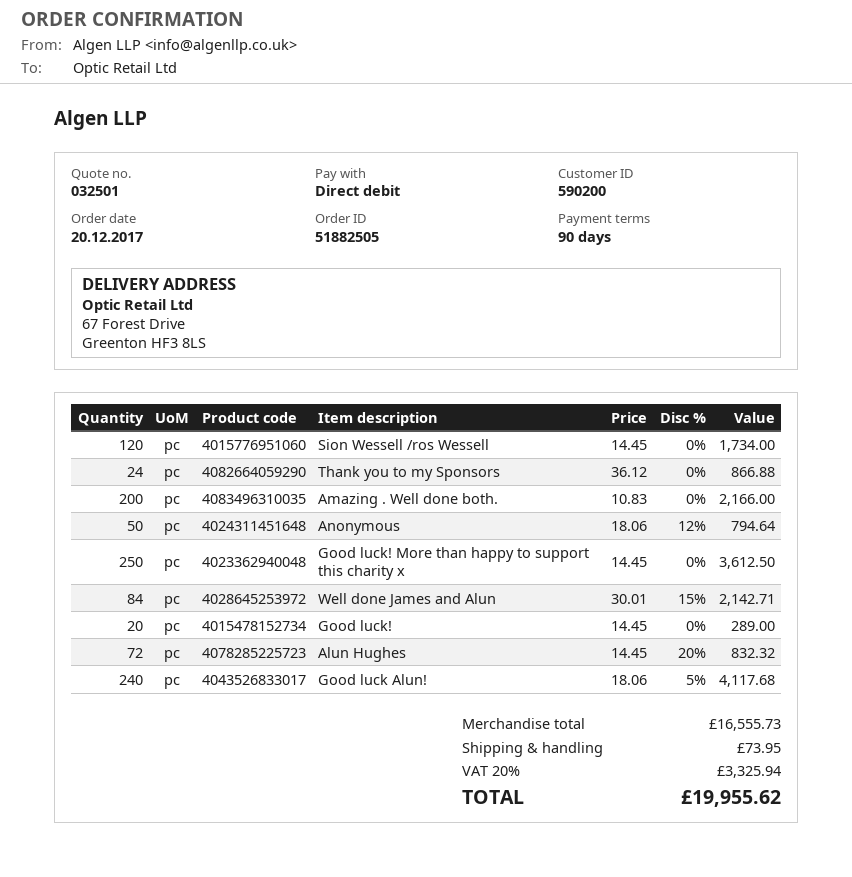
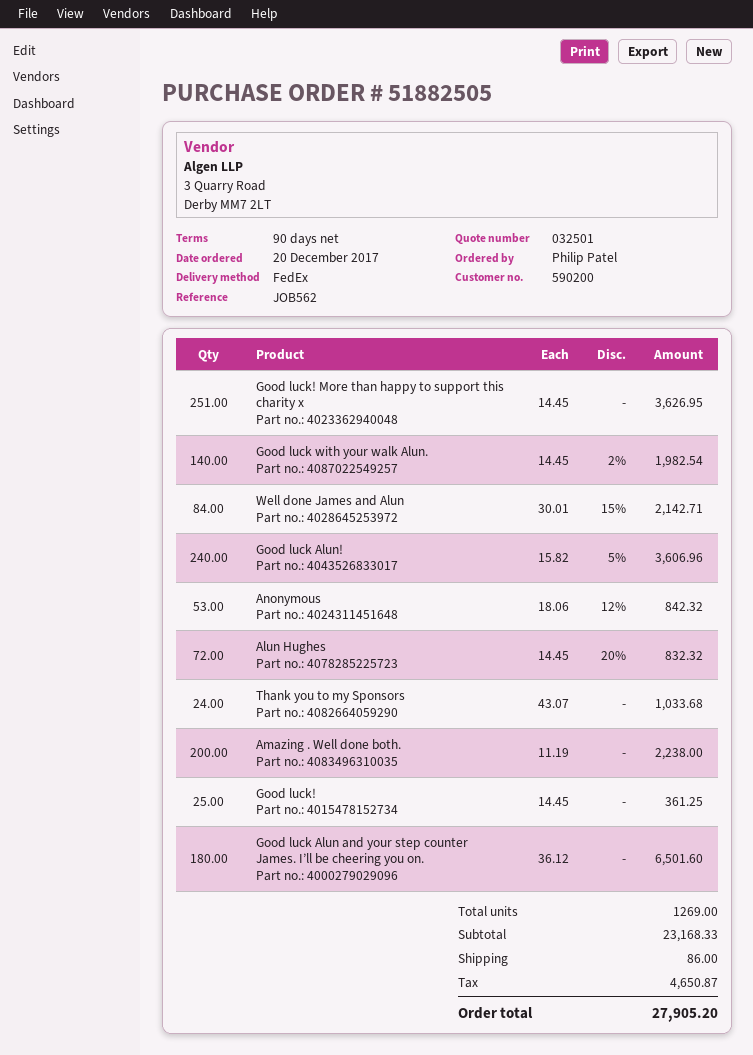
Sion Wessell /ros Wessell: 120 x 14.45 = 1734.00 -> none
Thank you to my Sponsors: 24 x 36.12 = 866.88 -> 24 x 43.07 = 1033.68
Amazing . Well done both.: 200 x 10.83 = 2166.00 -> 200 x 11.19 = 2238.00
Anonymous: 50 x 18.06 - 12% = 794.64 -> 53 x 18.06 - 12% = 842.32
Good luck! More than happy to support this charity x: 250 x 14.45 = 3612.50 -> 251 x 14.45 = 3626.95
Good luck!: 20 x 14.45 = 289.00 -> 25 x 14.45 = 361.25
Good luck Alun!: 240 x 18.06 - 5% = 4117.68 -> 240 x 15.82 - 5% = 3606.96
Good luck with your walk Alun.: none -> 140 x 14.45 - 2% = 1982.54
Good luck Alun and your step counter James. I’ll be cheering you on.: none -> 180 x 36.12 = 6501.60
subtotal: 16555.73 -> 23168.33
shipping: 73.95 -> 86.00
tax: 3325.94 -> 4650.87
total: 19955.62 -> 27905.20

